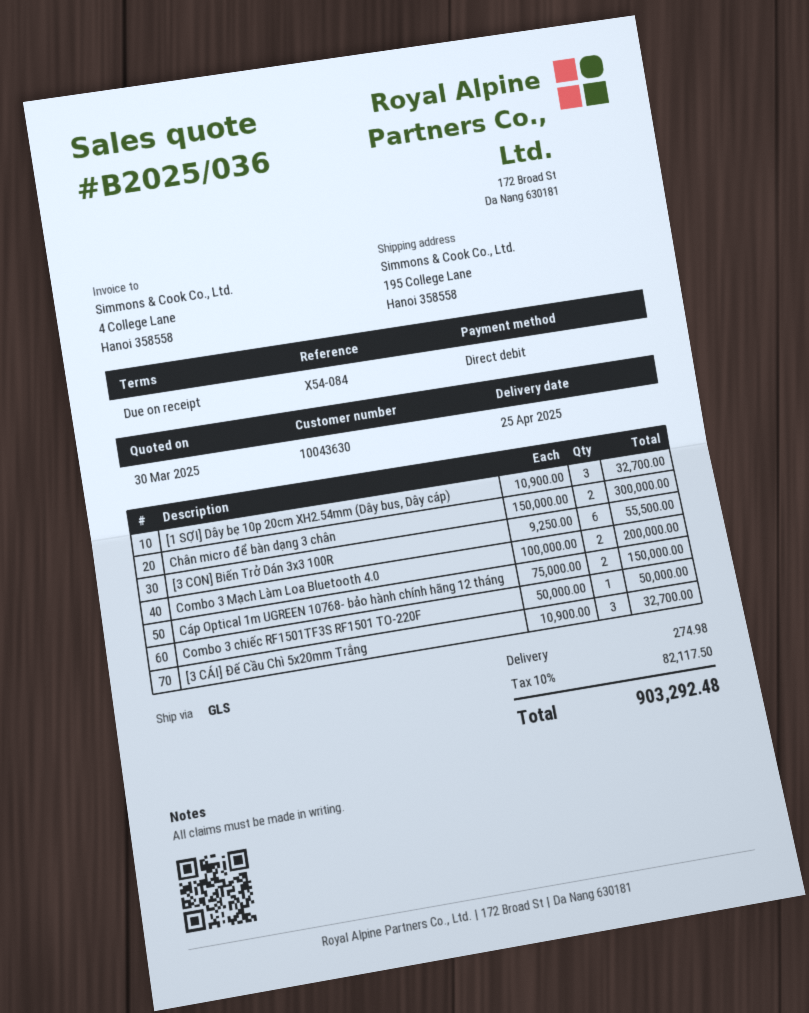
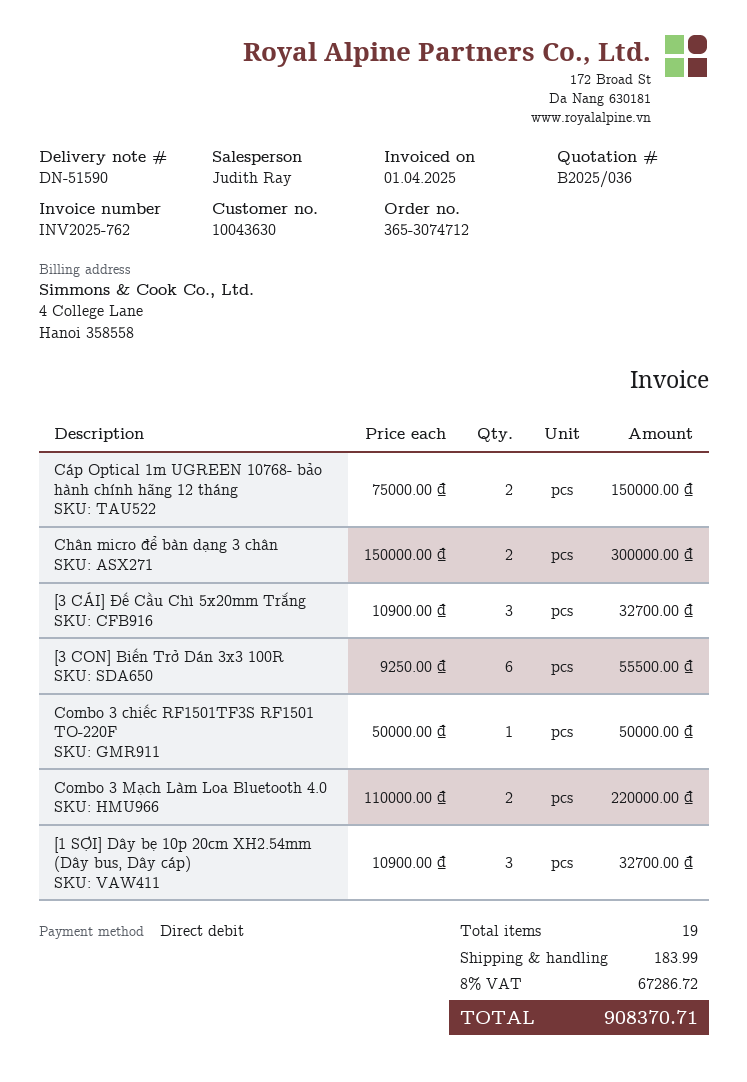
Combo 3 Mạch Làm Loa Bluetooth 4.0: 2 x 100000.00 = 200000.00 -> 2 x 110000.00 = 220000.00
shipping: 274.98 -> 183.99
tax: 10% = 82117.50 -> 8% = 67286.72
total: 903292.48 -> 908370.71

